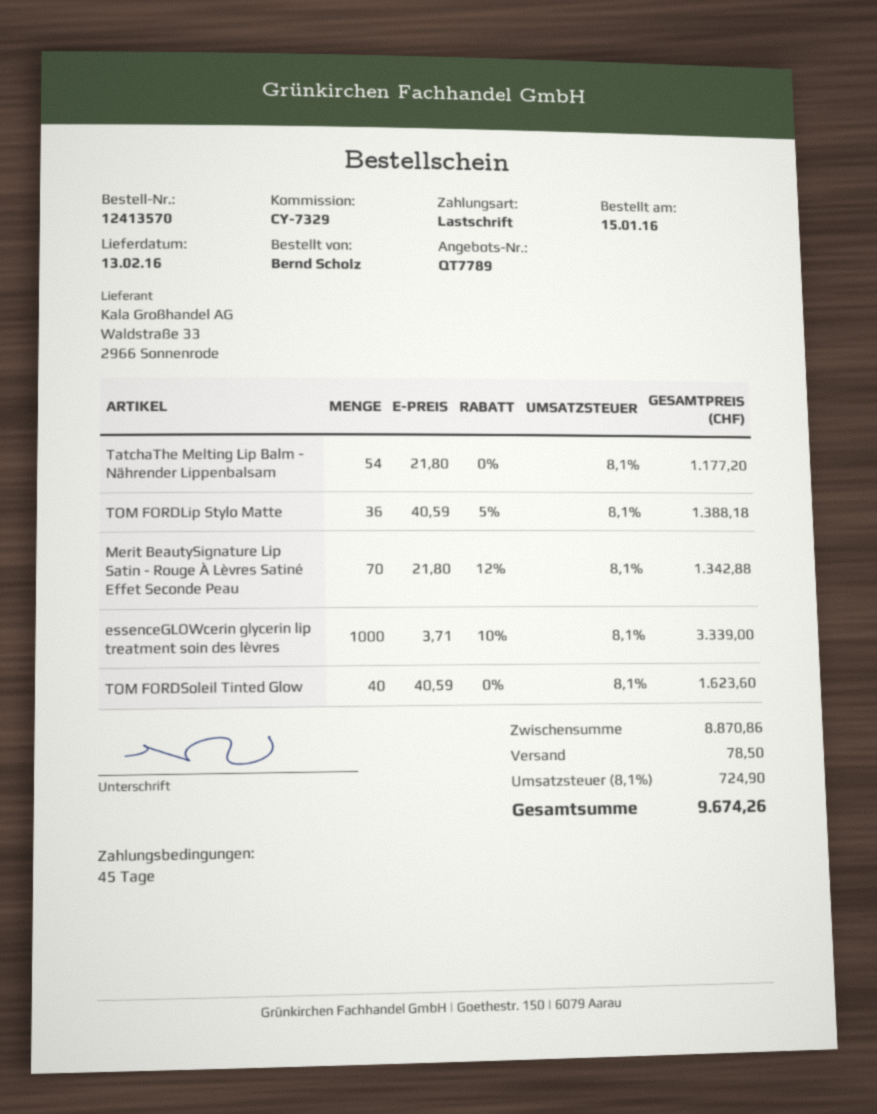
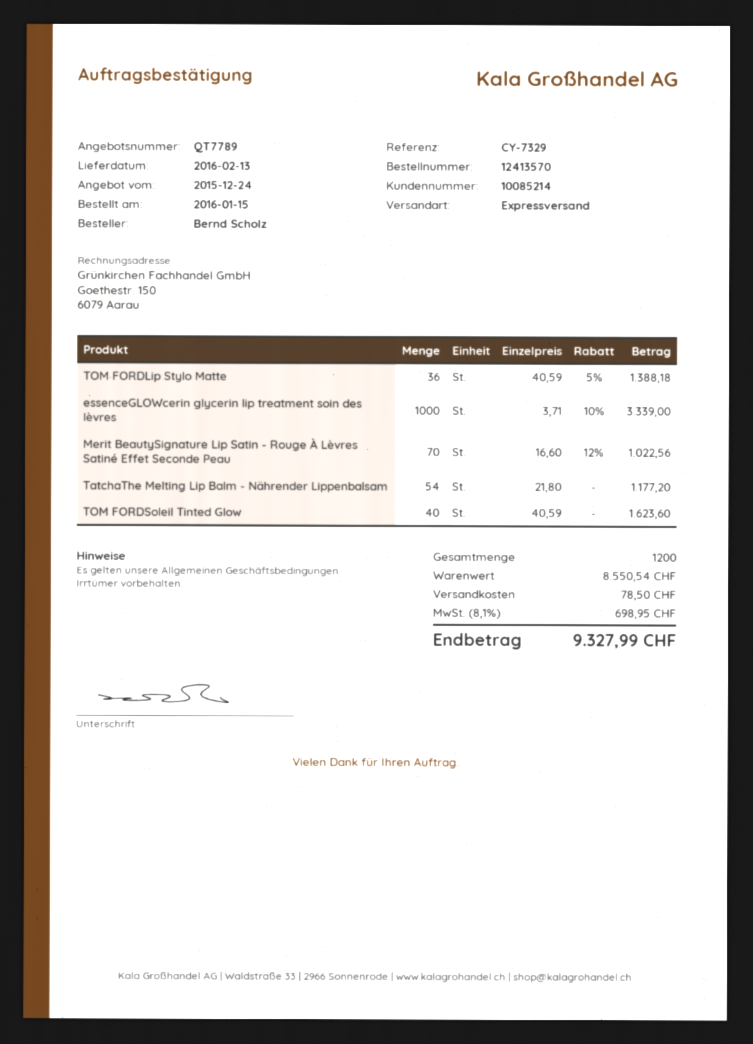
Merit BeautySignature Lip Satin - Rouge À Lèvres Satiné Effet Seconde Peau: 70 x 21.80 - 12% = 1342.88 -> 70 x 16.60 - 12% = 1022.56
subtotal: 8870.86 -> 8550.54
tax: 8.1% = 724.90 -> 8.1% = 698.95
total: 9674.26 -> 9327.99

